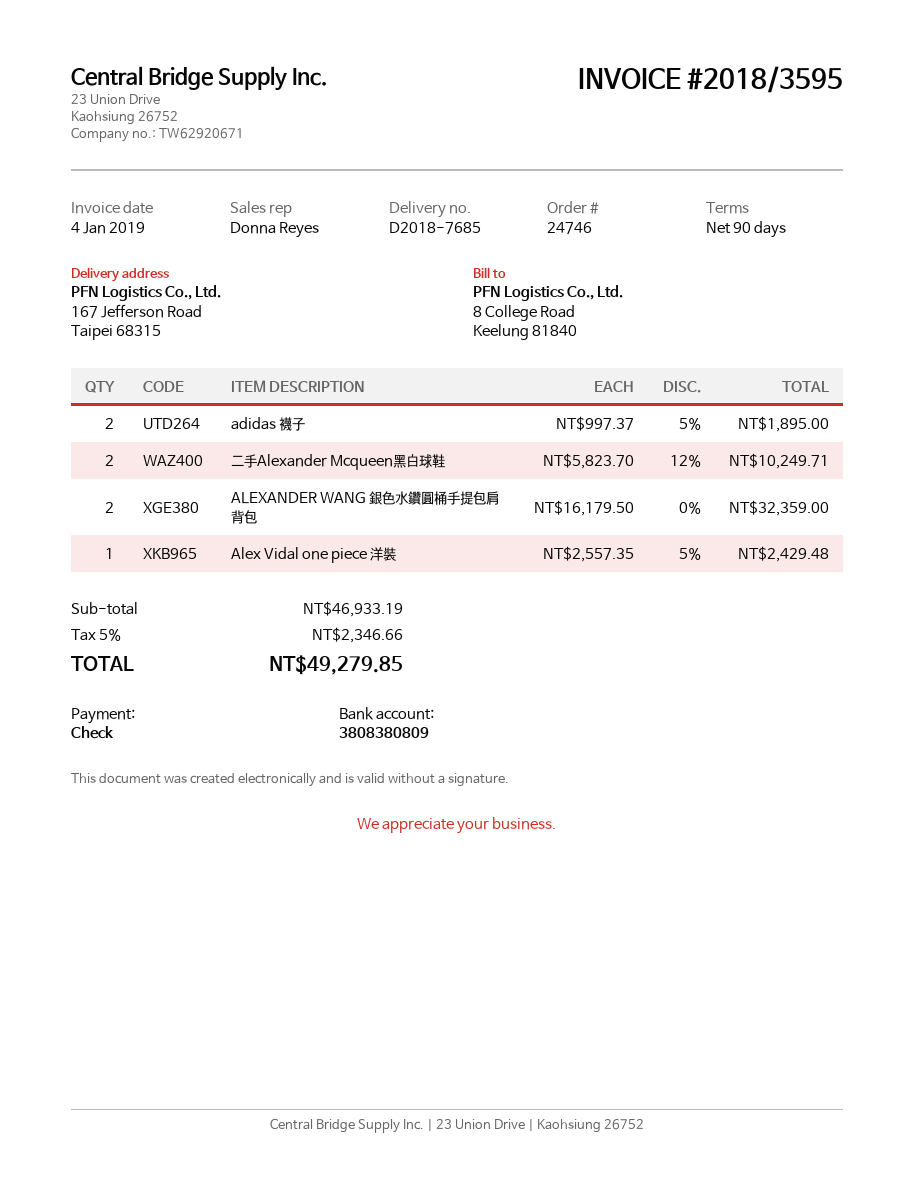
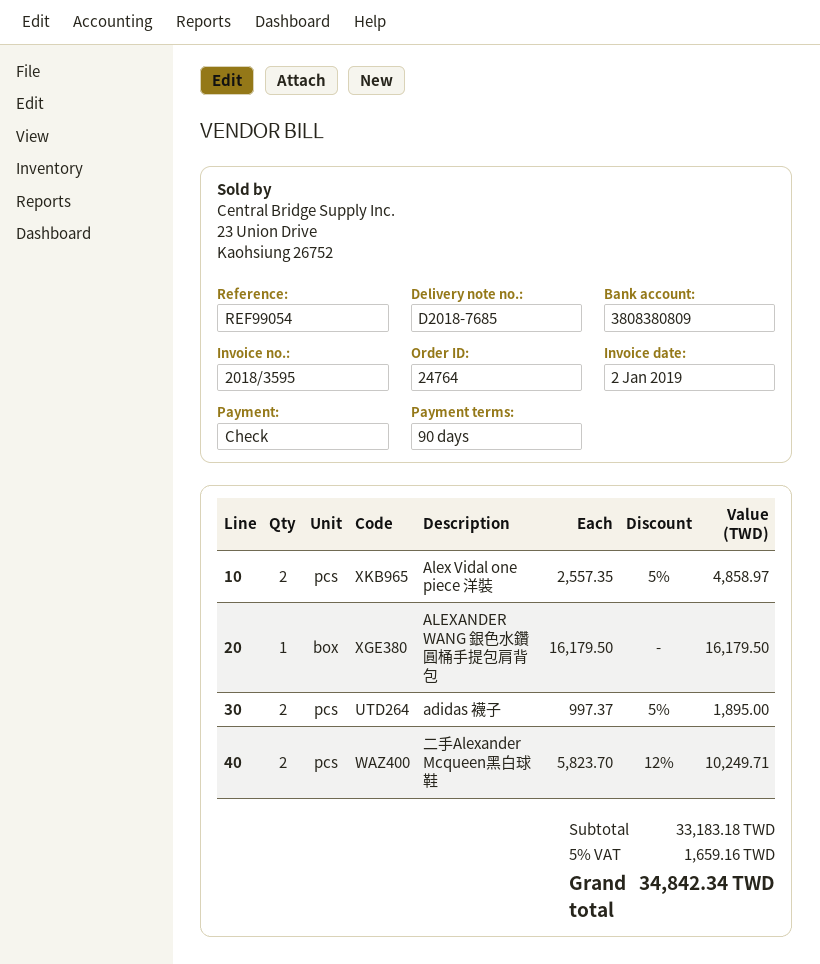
order number: 24746 -> 24764
invoice date: 2019-01-04 -> 2019-01-02
ALEXANDER WANG 銀色水鑽圓桶手提包肩背包: 2 x 16179.50 = 32359.00 -> 1 x 16179.50 = 16179.50
Alex Vidal one piece 洋裝: 1 x 2557.35 - 5% = 2429.48 -> 2 x 2557.35 - 5% = 4858.97
subtotal: 46933.19 -> 33183.18
tax: 5% = 2346.66 -> 5% = 1659.16
total: 49279.85 -> 34842.34

